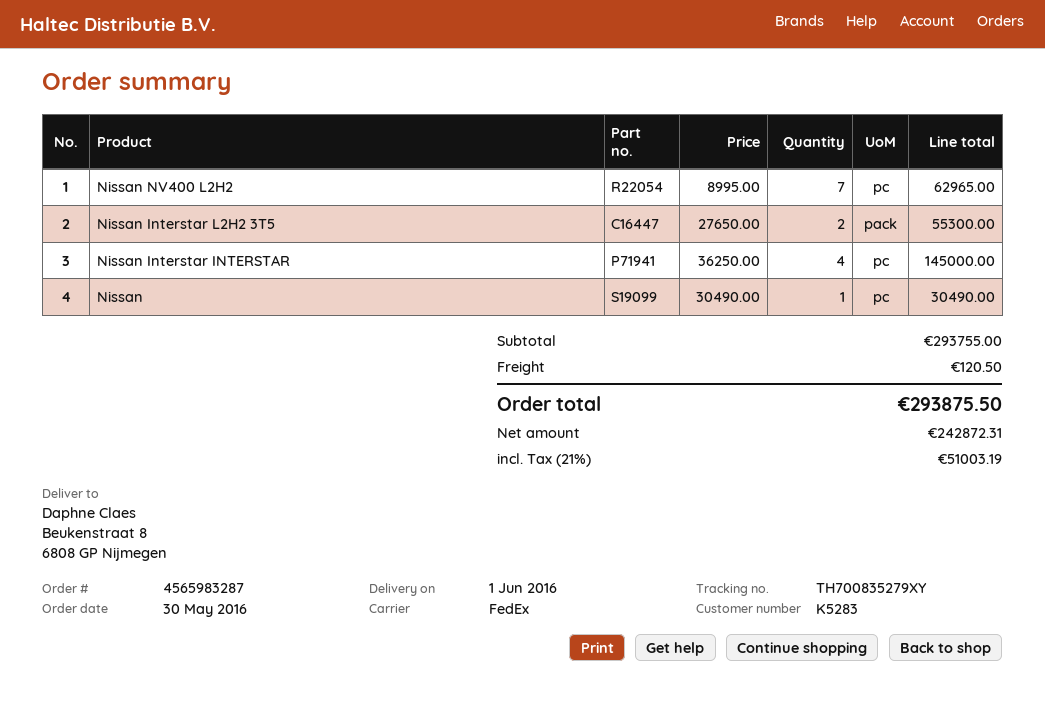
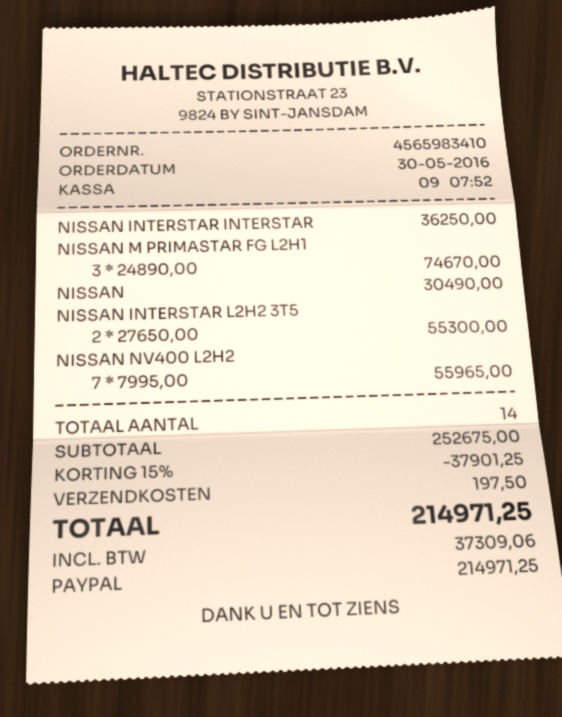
order number: 4565983287 -> 4565983410
Nissan NV400 L2H2: 7 x 8995.00 = 62965.00 -> 7 x 7995.00 = 55965.00
Nissan Interstar INTERSTAR: 4 x 36250.00 = 145000.00 -> 1 x 36250.00 = 36250.00
NISSAN M PRIMASTAR FG L2H1: none -> 3 x 24890.00 = 74670.00
subtotal: 293755.00 -> 252675.00
discount: none -> 15% = 37901.25
shipping: 120.50 -> 197.50
tax: 51003.19 -> 37309.06
total: 293875.50 -> 214971.25

